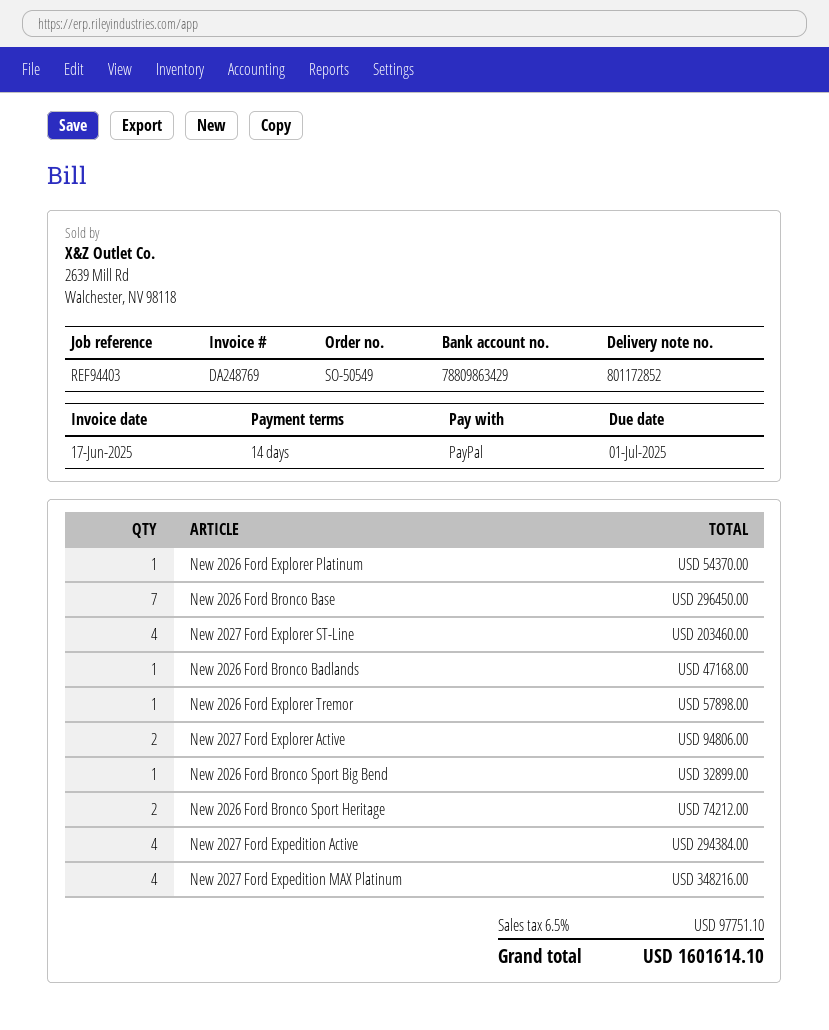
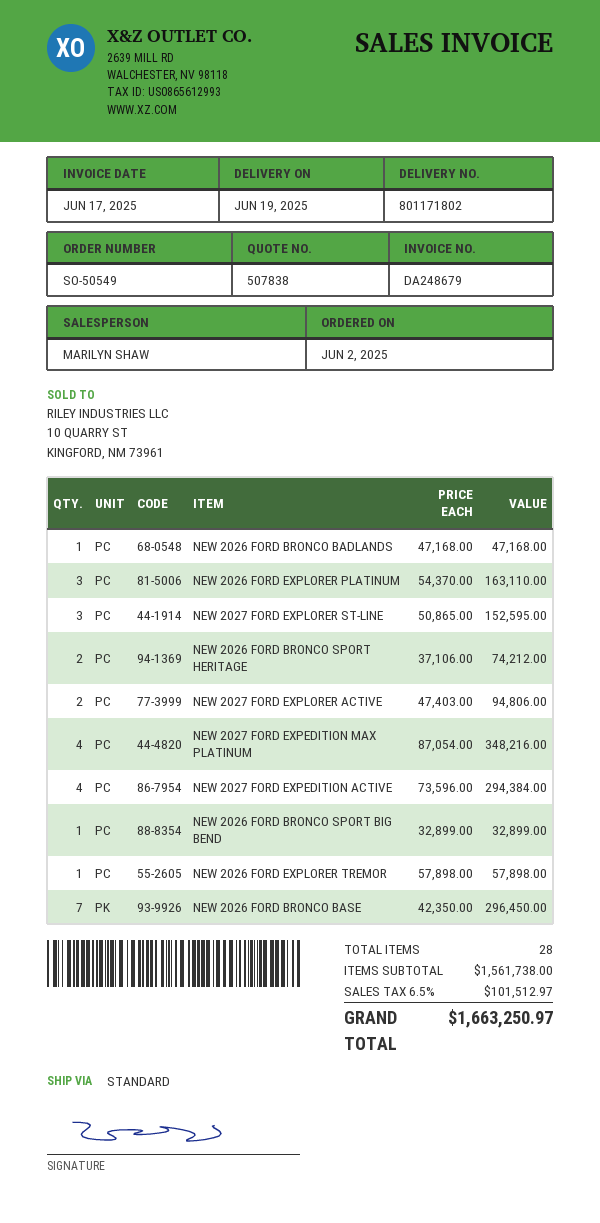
delivery note number: 801172852 -> 801171802
invoice number: DA248769 -> DA248679
New 2026 Ford Explorer Platinum: 1 for 54370.00 -> 3 for 163110.00
New 2027 Ford Explorer ST-Line: 4 for 203460.00 -> 3 for 152595.00
tax: 6.5% = 97751.10 -> 6.5% = 101512.97
total: 1601614.10 -> 1663250.97

